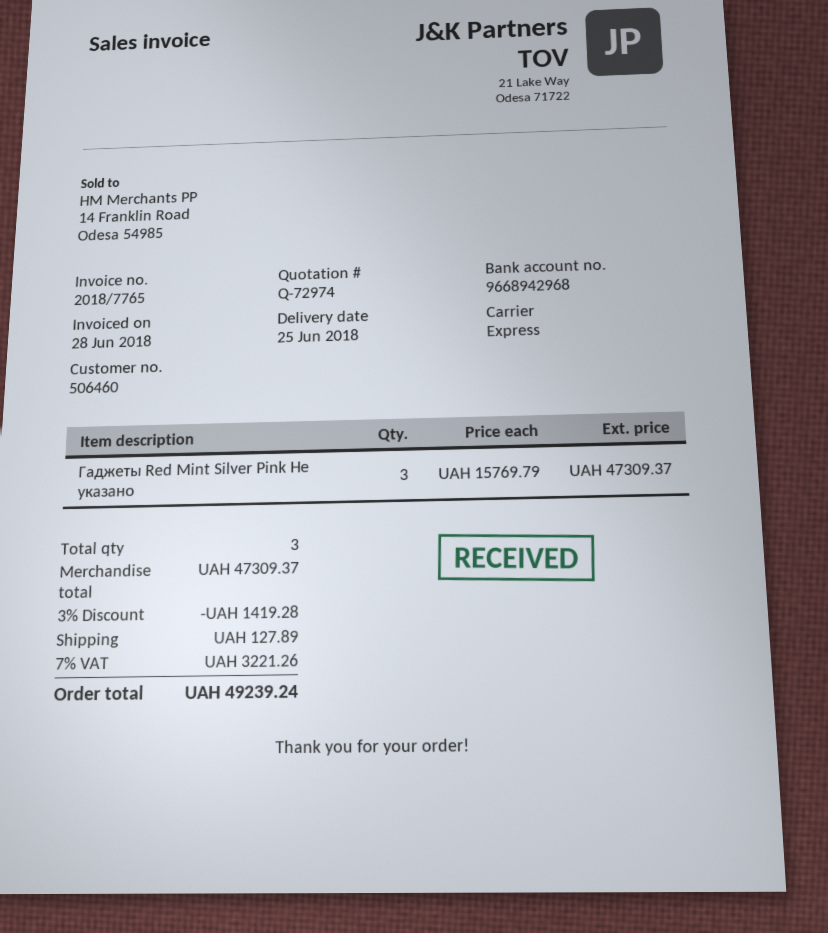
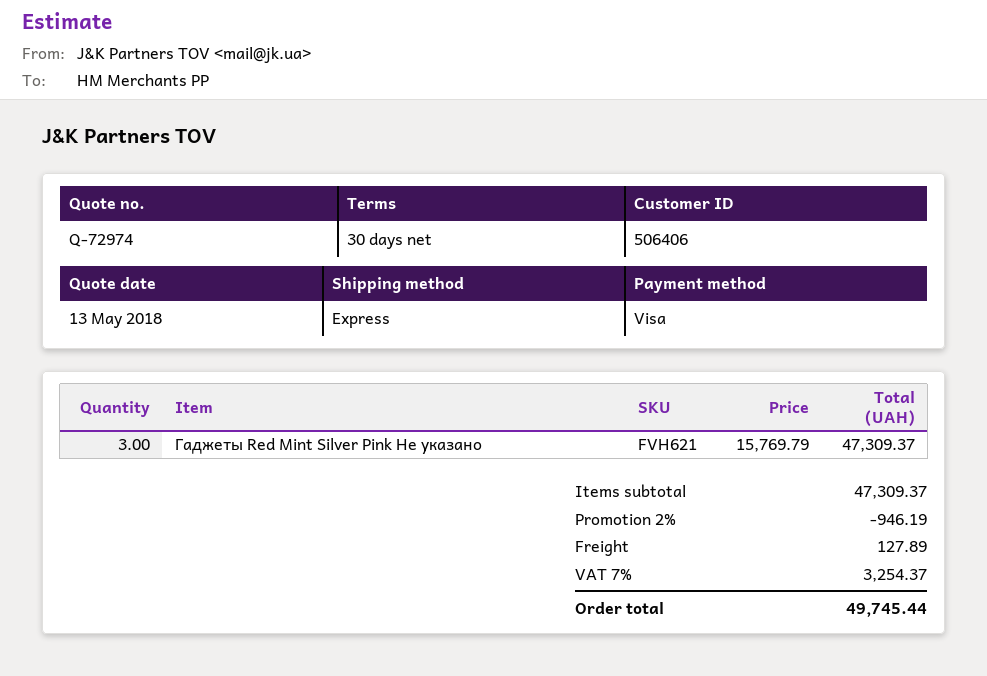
customer number: 506460 -> 506406
discount: 3% = 1419.28 -> 2% = 946.19
tax: 7% = 3221.26 -> 7% = 3254.37
total: 49239.24 -> 49745.44

